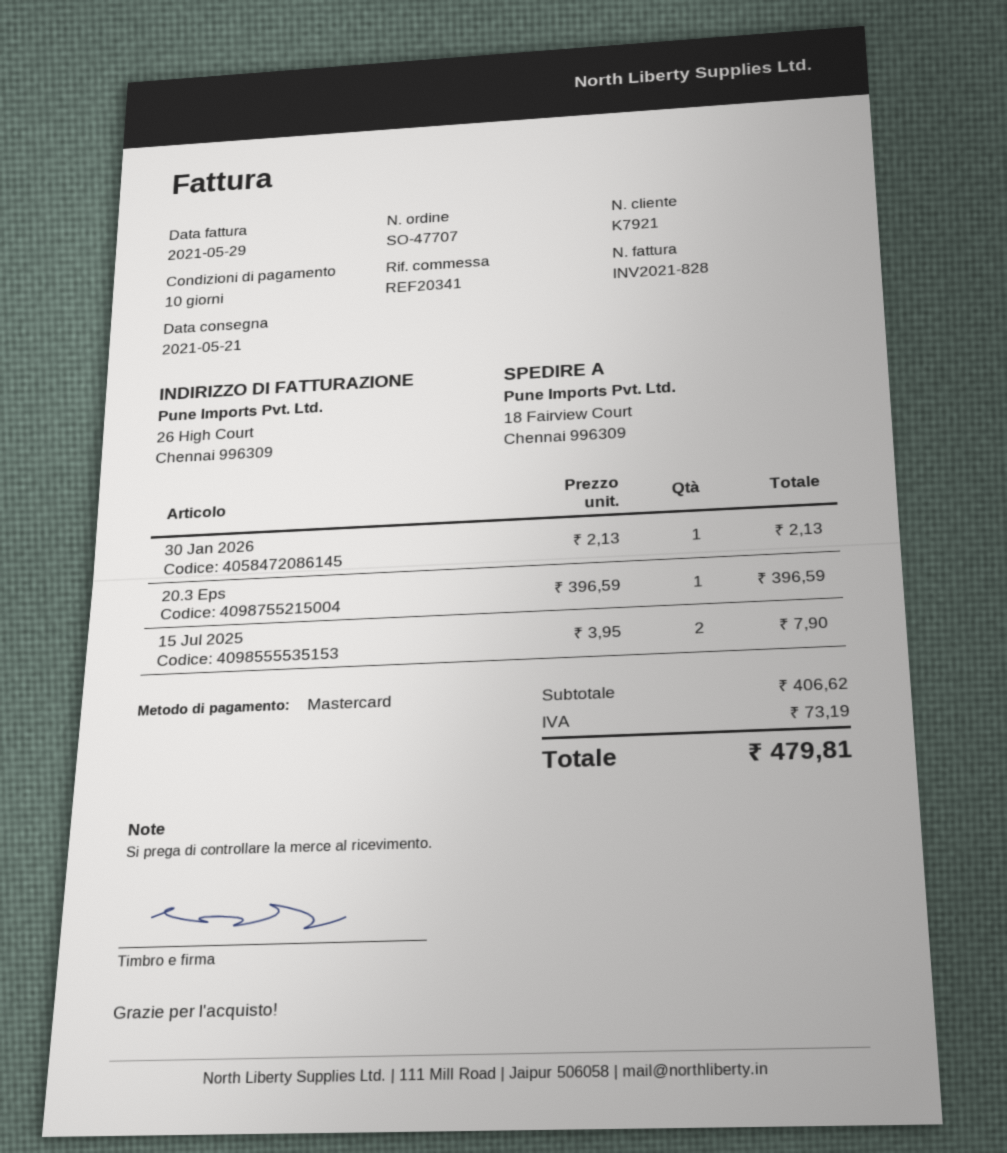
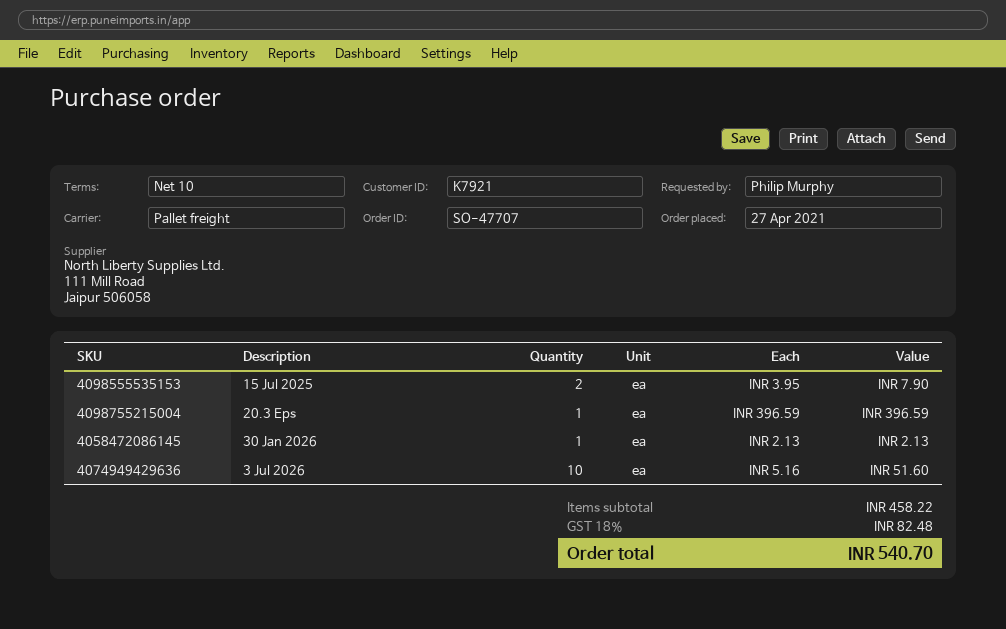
3 Jul 2026: none -> 10 x 5.16 = 51.60
subtotal: 406.62 -> 458.22
tax: 73.19 -> 82.48
total: 479.81 -> 540.70

